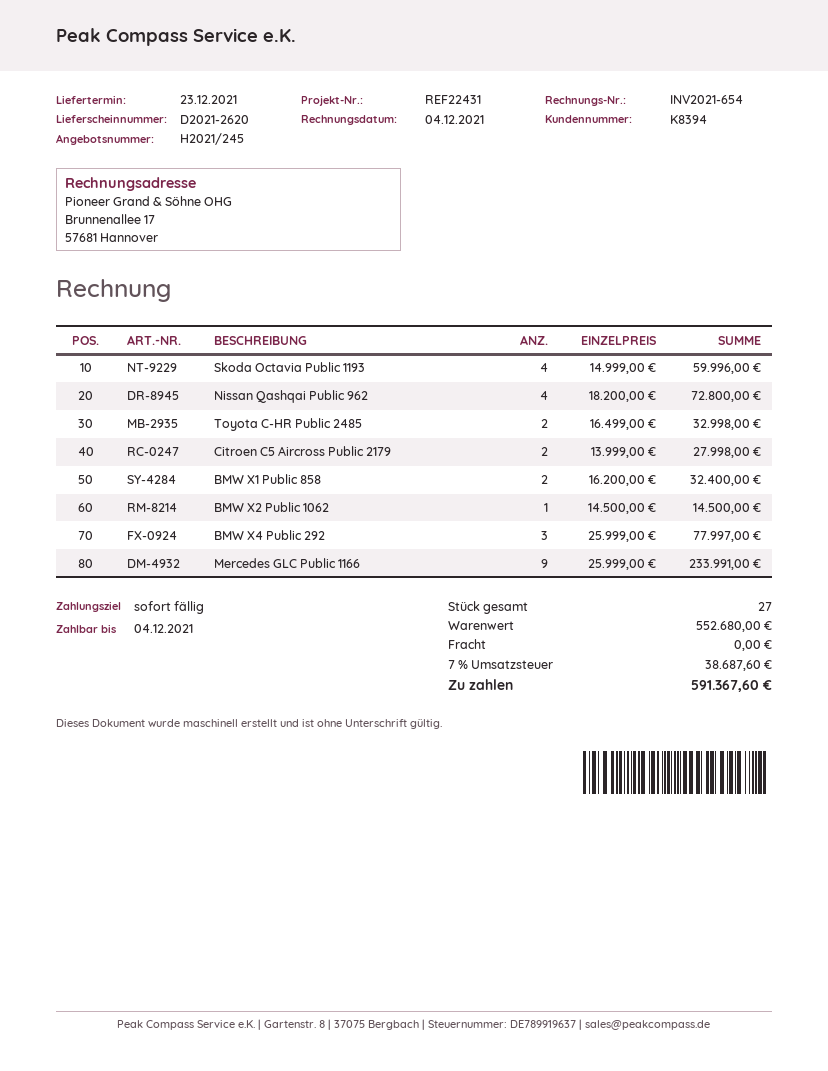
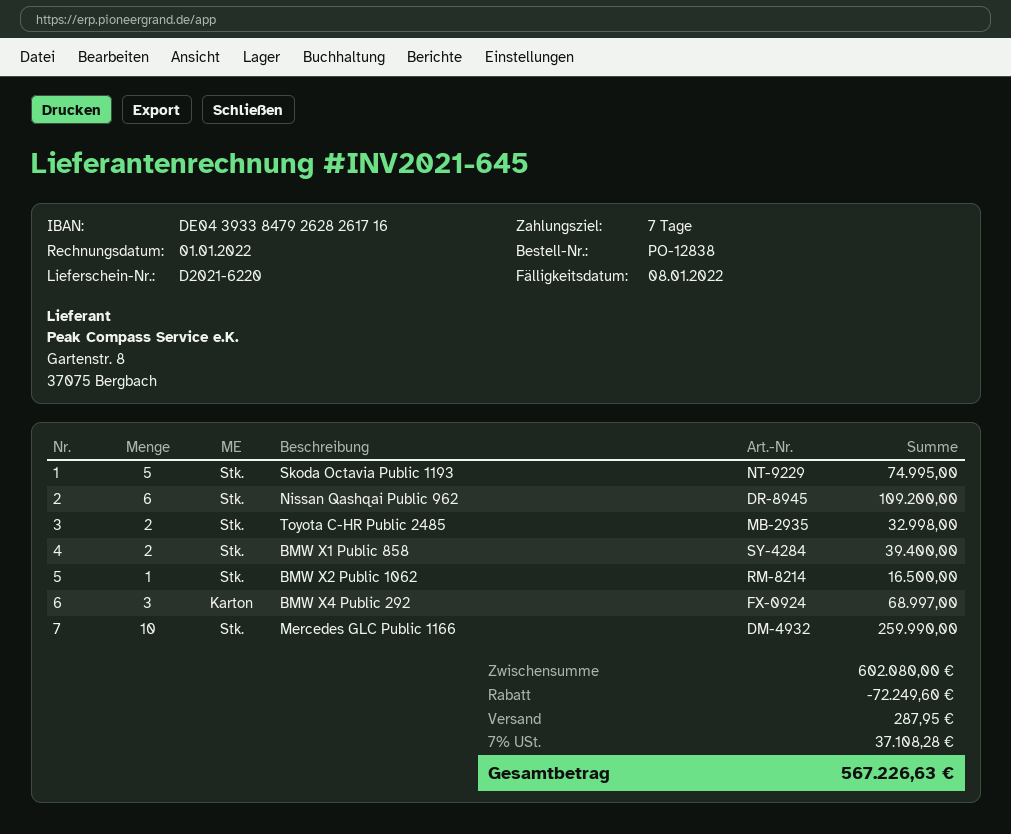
delivery note number: D2021-2620 -> D2021-6220
invoice number: INV2021-654 -> INV2021-645
invoice date: 2021-12-04 -> 2022-01-01
payment terms: on receipt -> 7 days
due date: 2021-12-04 -> 2022-01-08
Skoda Octavia Public 1193: 4 for 59996.00 -> 5 for 74995.00
Nissan Qashqai Public 962: 4 for 72800.00 -> 6 for 109200.00
Citroen C5 Aircross Public 2179: 2 for 27998.00 -> none
BMW X1 Public 858: 2 for 32400.00 -> 2 for 39400.00
BMW X2 Public 1062: 1 for 14500.00 -> 1 for 16500.00
BMW X4 Public 292: 3 for 77997.00 -> 3 for 68997.00
Mercedes GLC Public 1166: 9 for 233991.00 -> 10 for 259990.00
subtotal: 552680.00 -> 602080.00
discount: none -> 72249.60
shipping: 0.00 -> 287.95
tax: 7% = 38687.60 -> 7% = 37108.28
total: 591367.60 -> 567226.63

